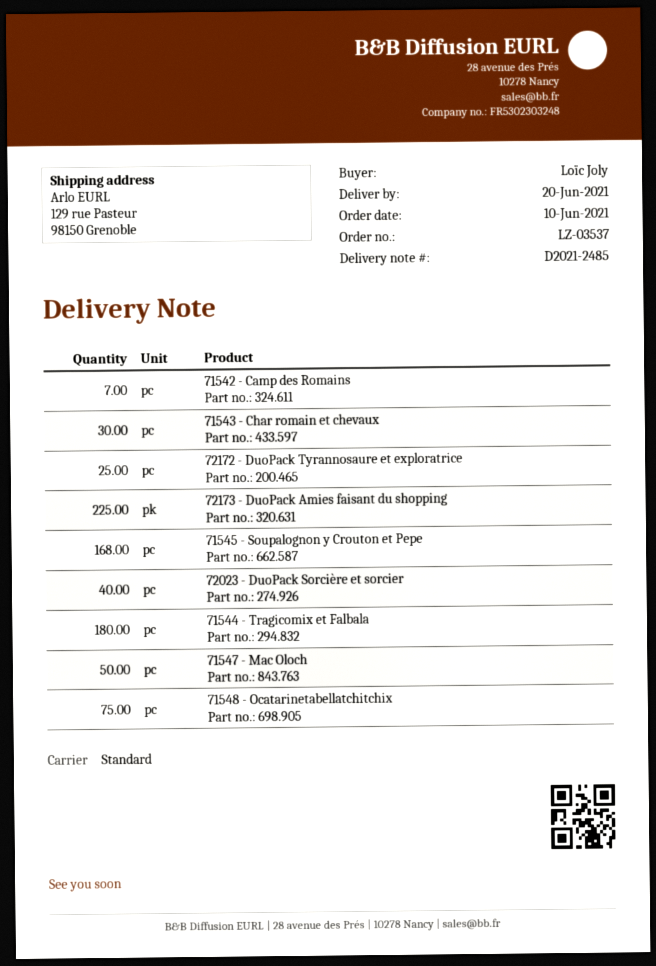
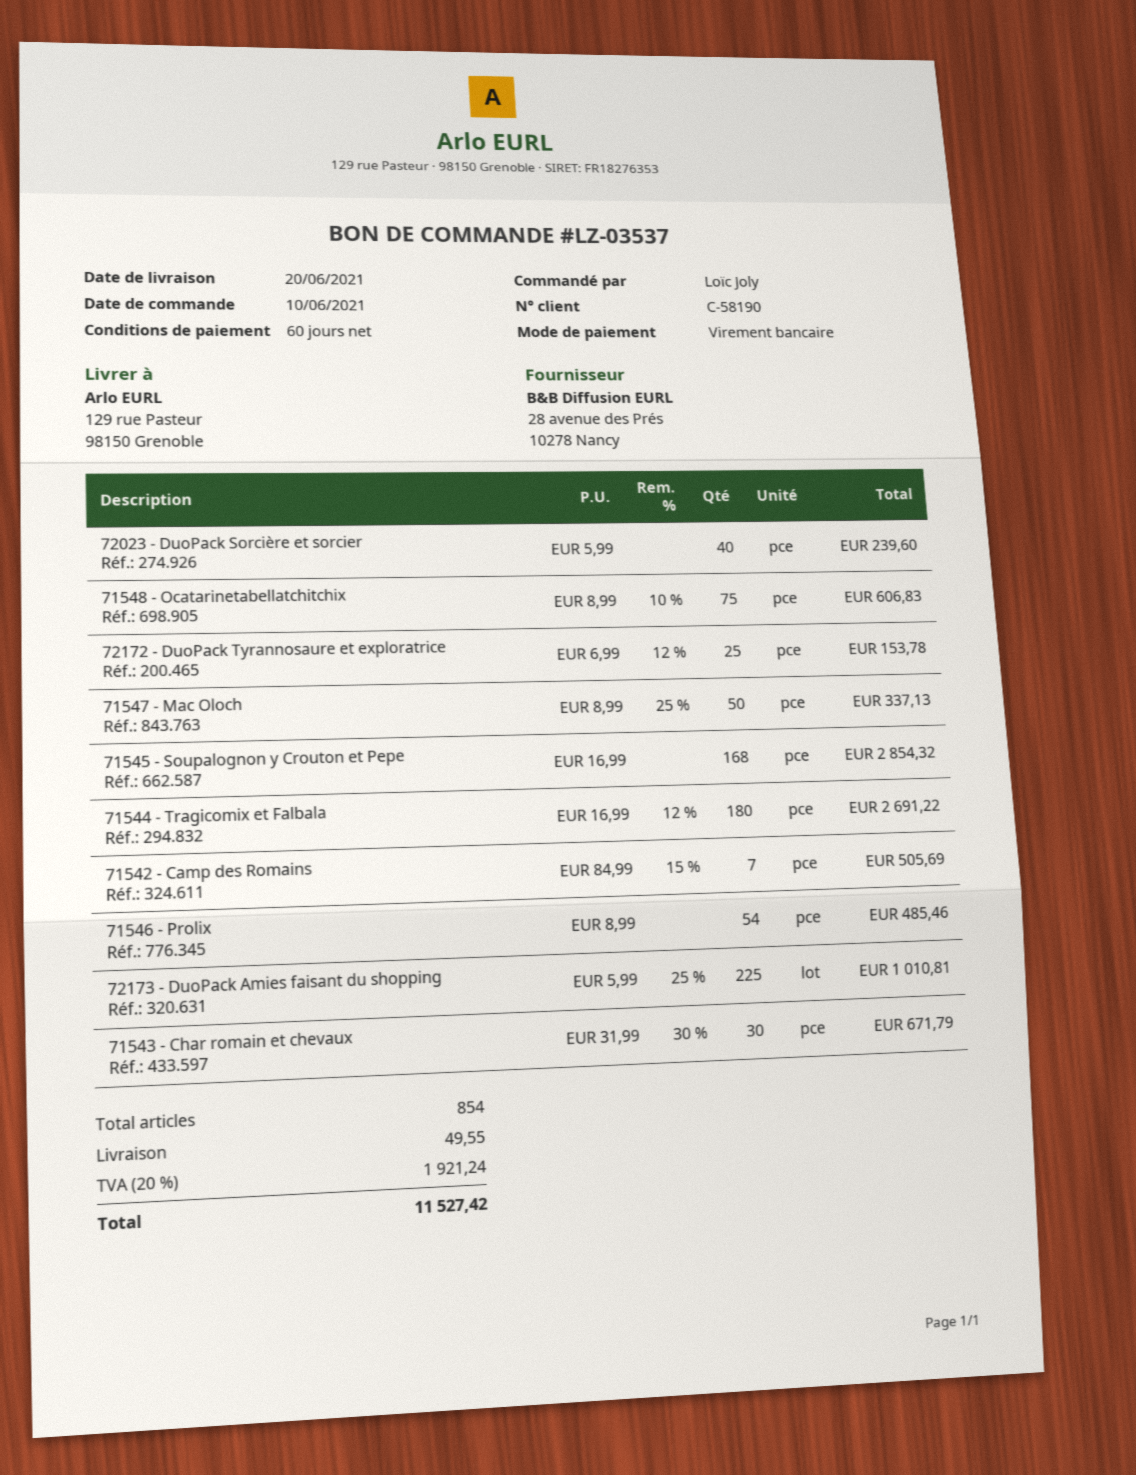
71546 - Prolix: none -> 54

